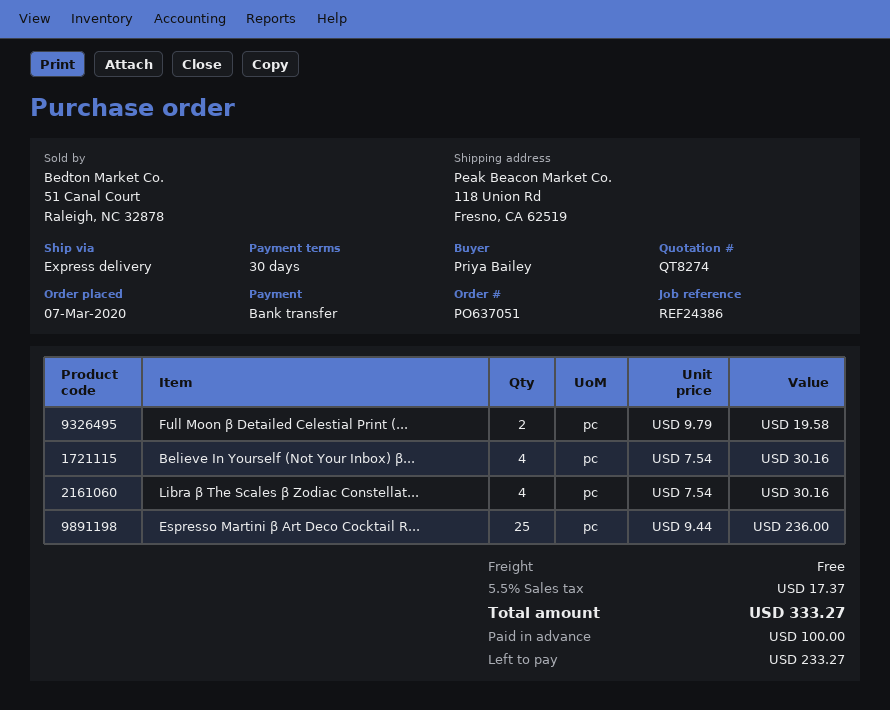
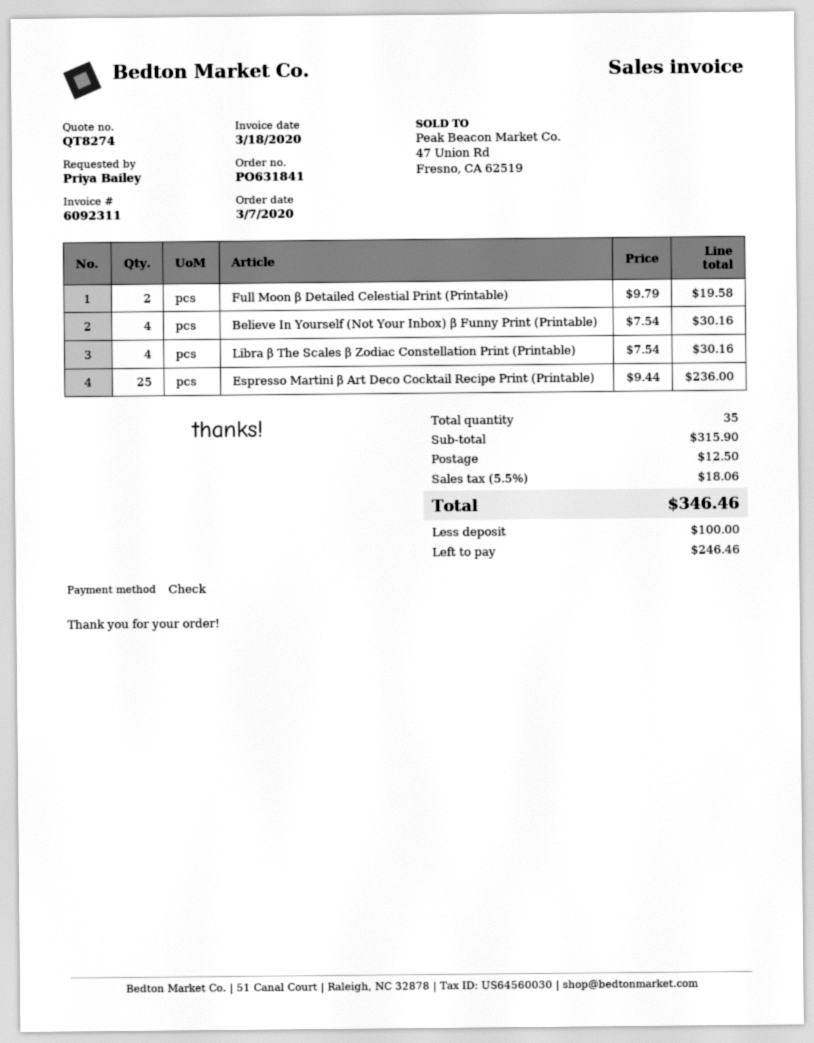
order number: PO637051 -> PO631841
payment method: bank transfer -> cheque
shipping: 0.00 -> 12.50
tax: 5.5% = 17.37 -> 5.5% = 18.06
total: 333.27 -> 346.46
balance: 233.27 -> 246.46

